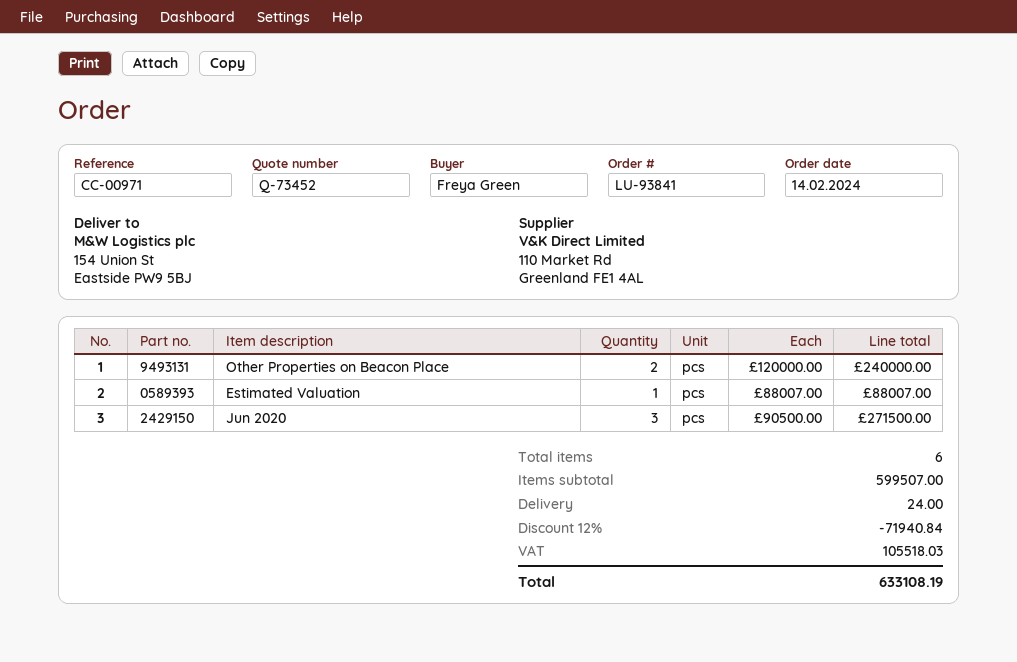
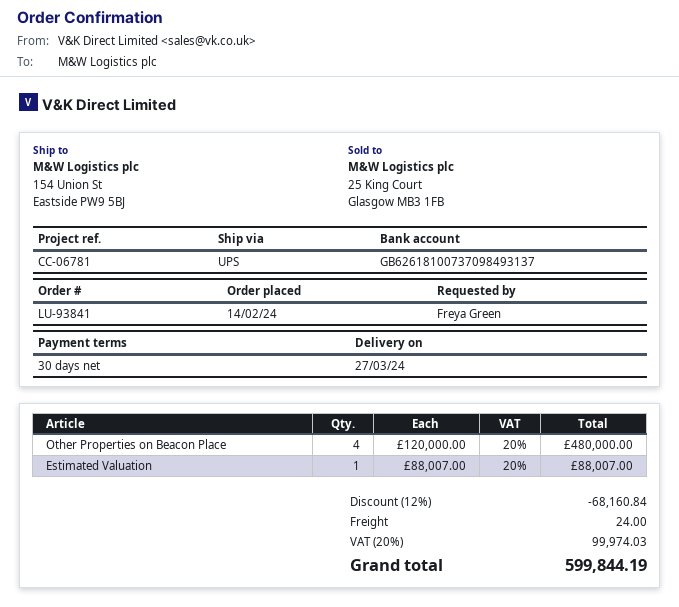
reference: CC-00971 -> CC-06781
Other Properties on Beacon Place: 2 x 120000.00 = 240000.00 -> 4 x 120000.00 = 480000.00
Jun 2020: 3 x 90500.00 = 271500.00 -> none
discount: 12% = 71940.84 -> 12% = 68160.84
tax: 105518.03 -> 99974.03
total: 633108.19 -> 599844.19

